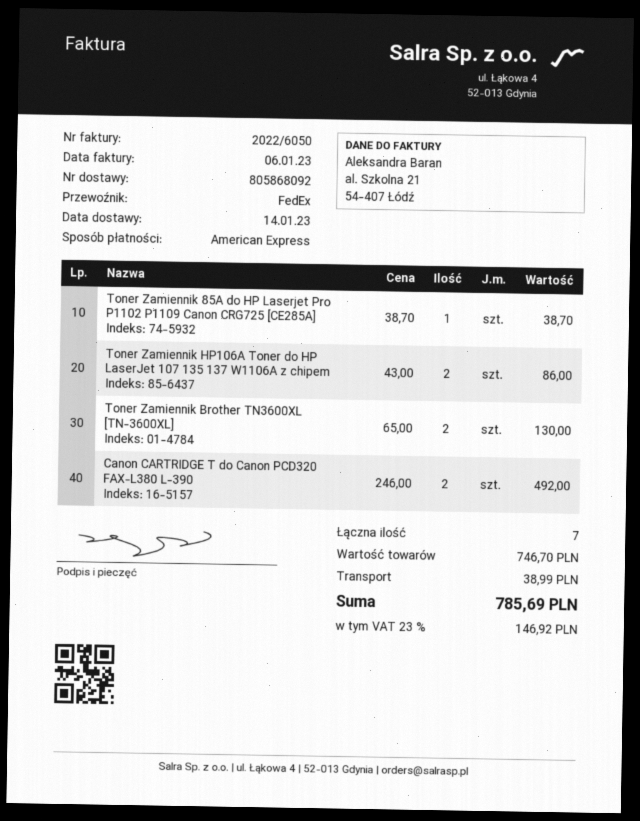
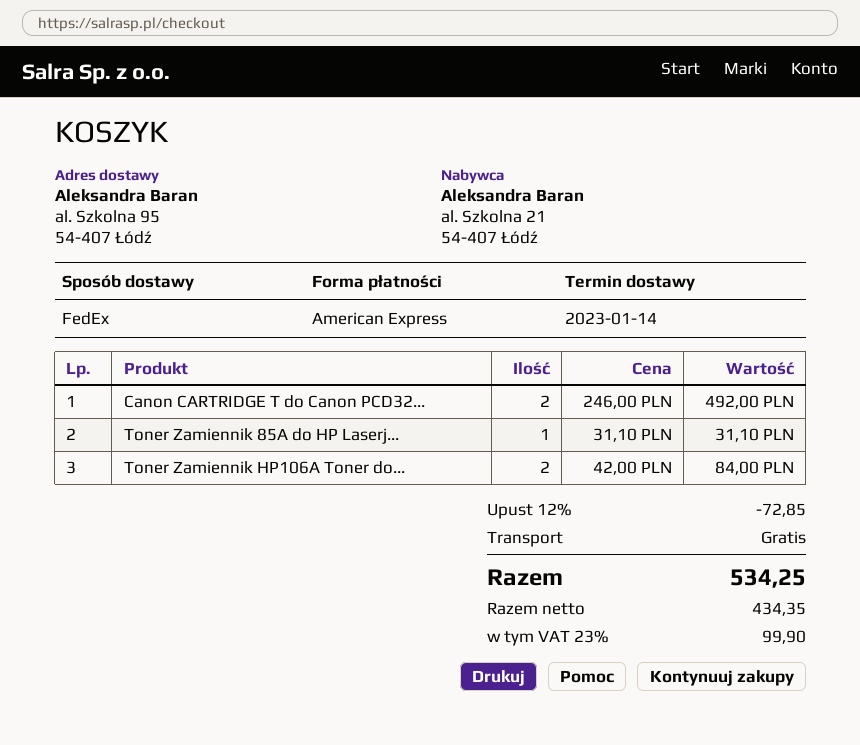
Toner Zamiennik 85A do HP Laserjet Pro P1102 P1109 Canon CRG725 [CE285A]: 1 x 38.70 = 38.70 -> 1 x 31.10 = 31.10
Toner Zamiennik HP106A Toner do HP LaserJet 107 135 137 W1106A z chipem: 2 x 43.00 = 86.00 -> 2 x 42.00 = 84.00
Toner Zamiennik Brother TN3600XL [TN-3600XL]: 2 x 65.00 = 130.00 -> none
discount: none -> 12% = 72.85
shipping: 38.99 -> 0.00
tax: 23% = 146.92 -> 23% = 99.90
total: 785.69 -> 534.25

